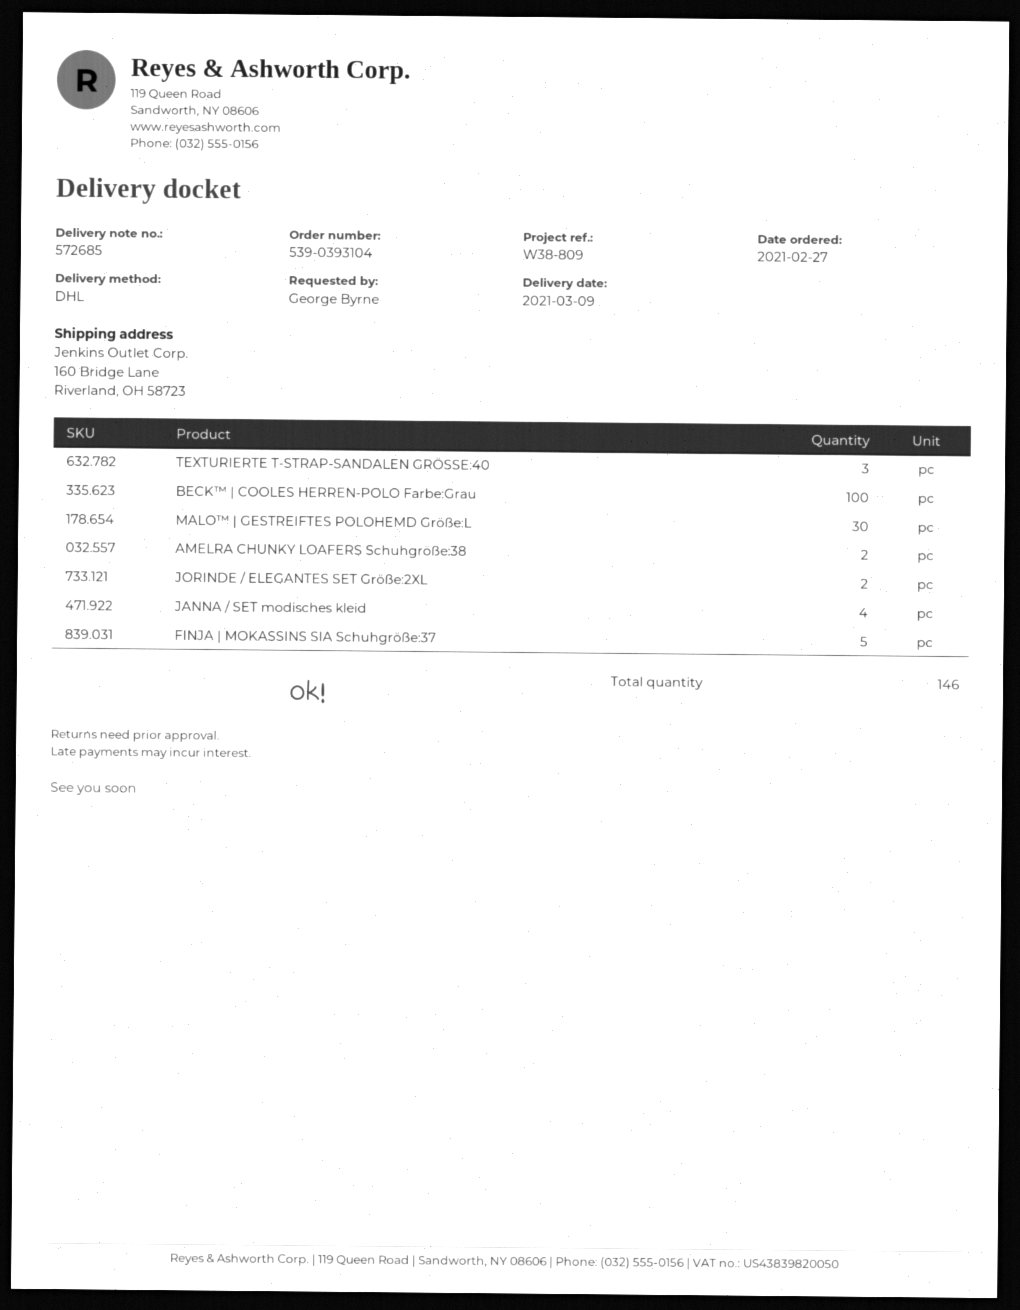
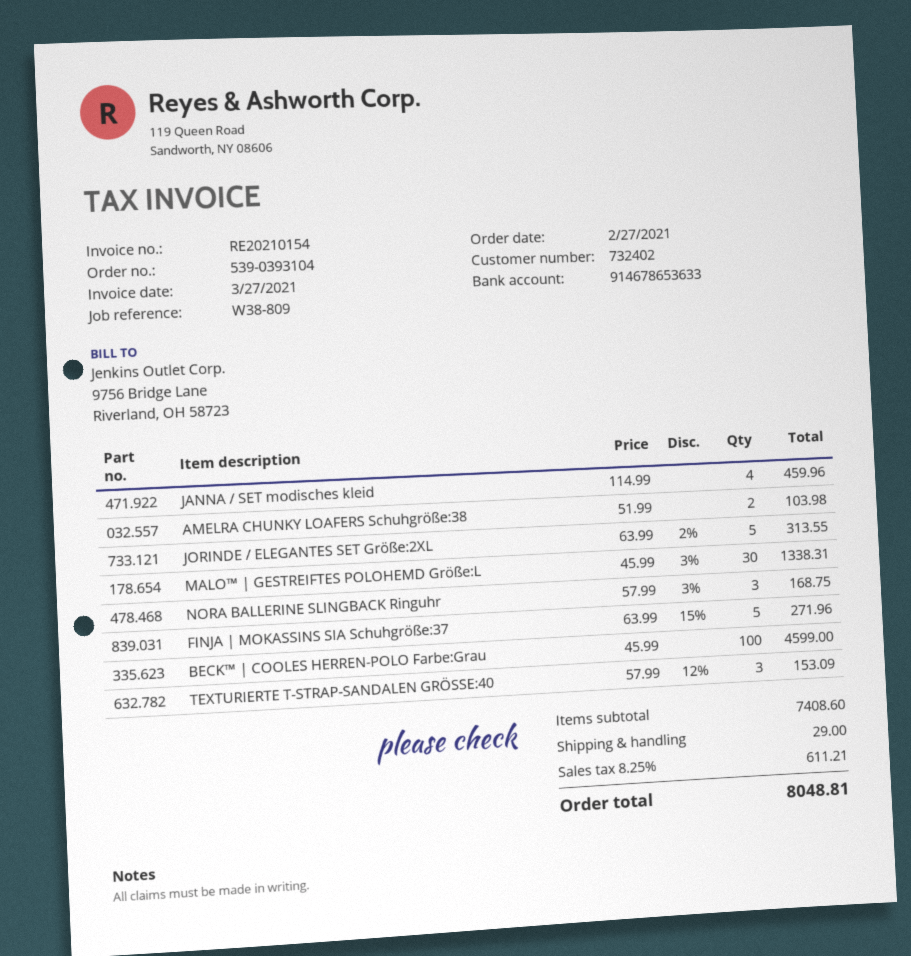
JORINDE / ELEGANTES SET Größe:2XL: 2 -> 5
NORA BALLERINE SLINGBACK Ringuhr: none -> 3

